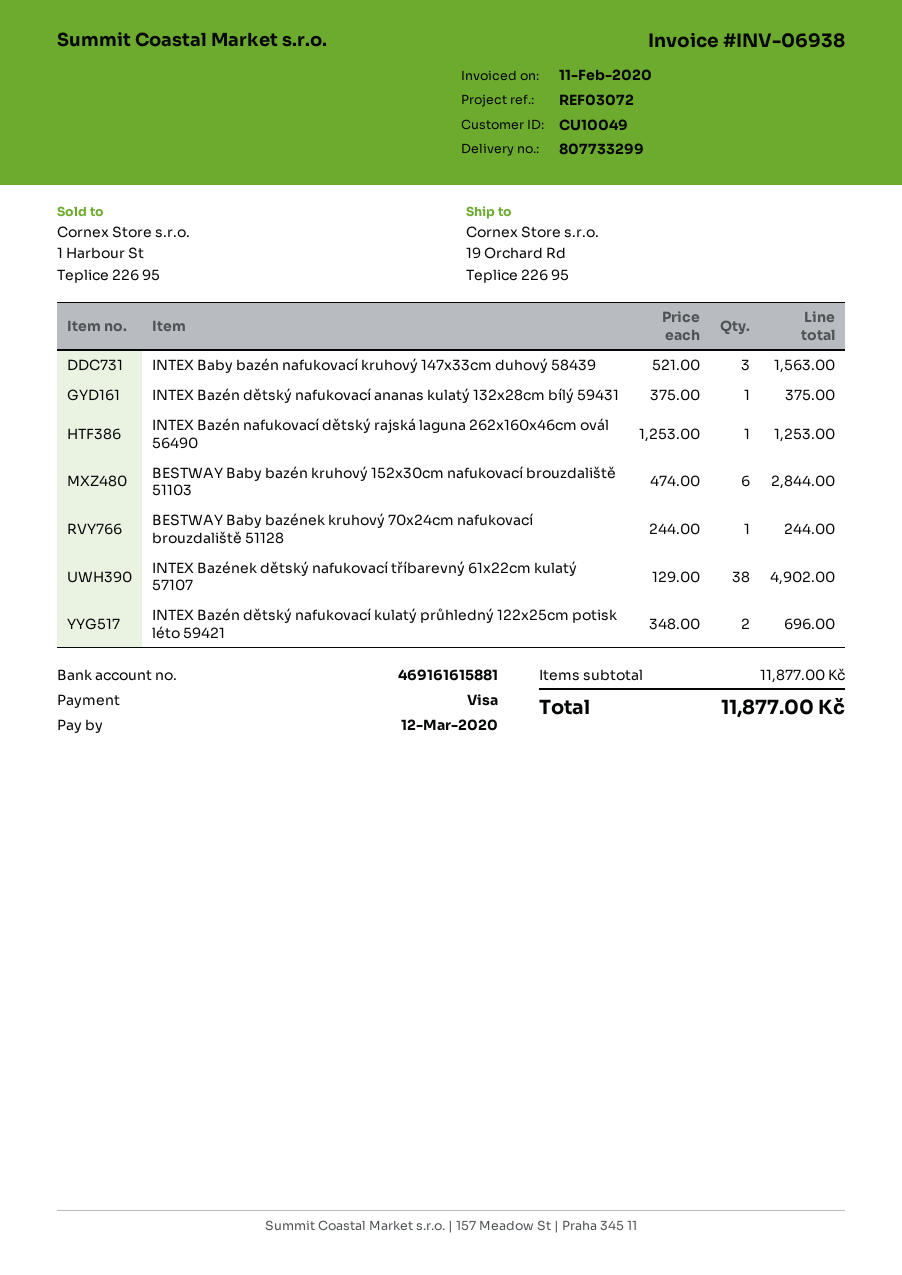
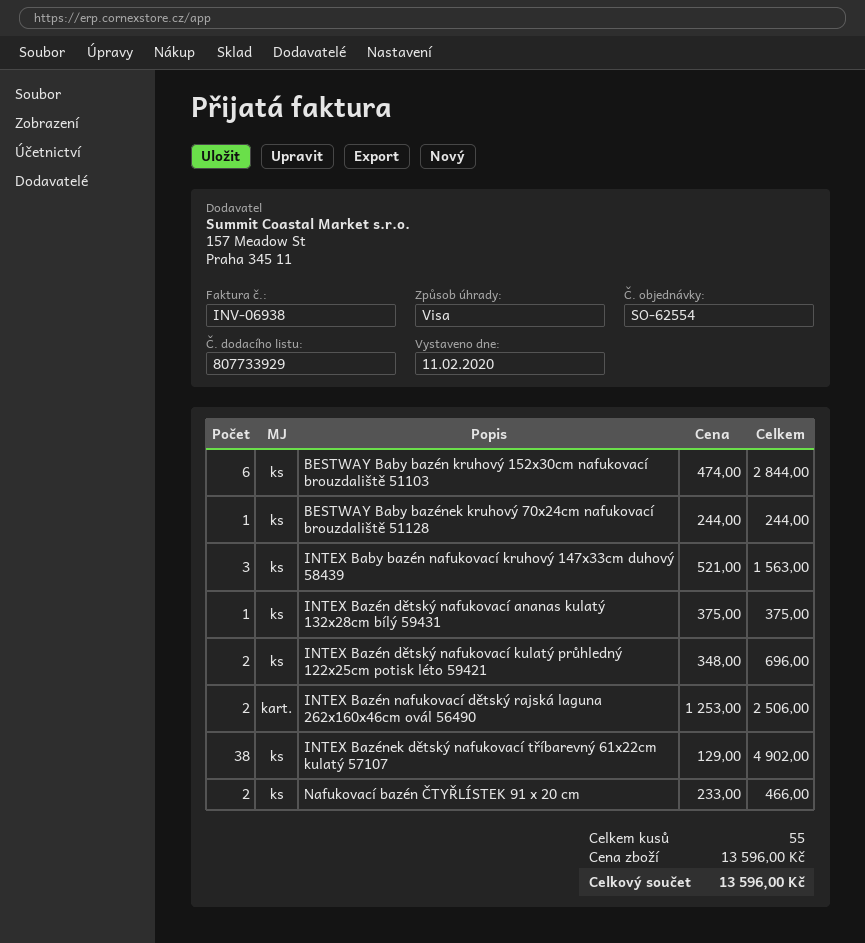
delivery note number: 807733299 -> 807733929
INTEX Bazén nafukovací dětský rajská laguna 262x160x46cm ovál 56490: 1 x 1253.00 = 1253.00 -> 2 x 1253.00 = 2506.00
Nafukovací bazén ČTYŘLÍSTEK 91 x 20 cm: none -> 2 x 233.00 = 466.00
subtotal: 11877.00 -> 13596.00
total: 11877.00 -> 13596.00

